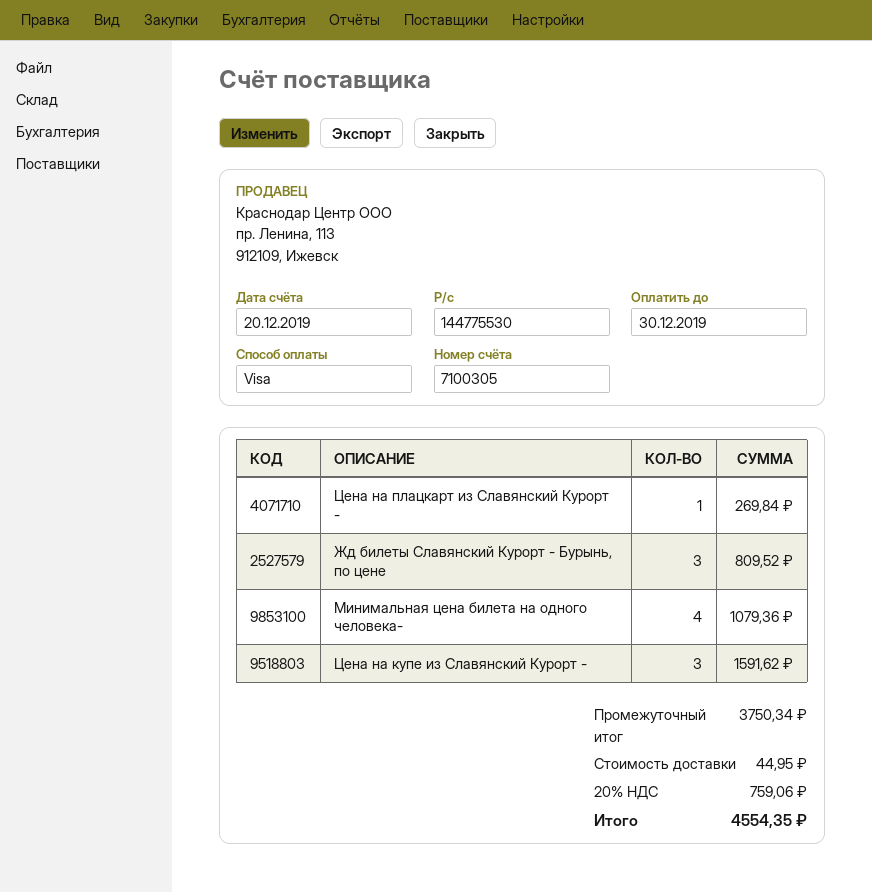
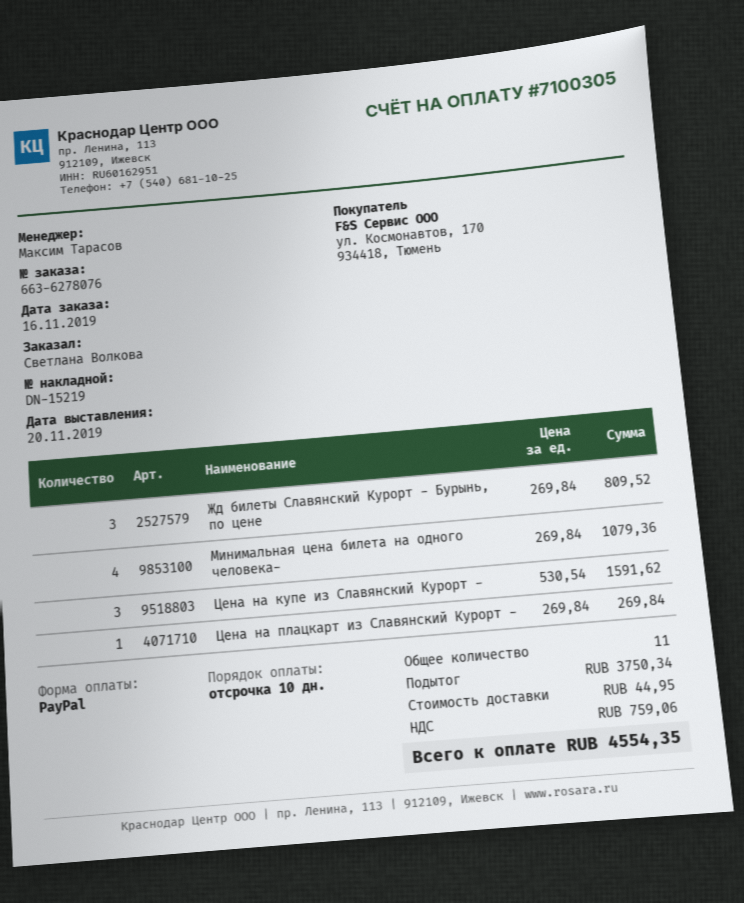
invoice date: 2019-12-20 -> 2019-11-20
payment method: Visa -> PayPal

